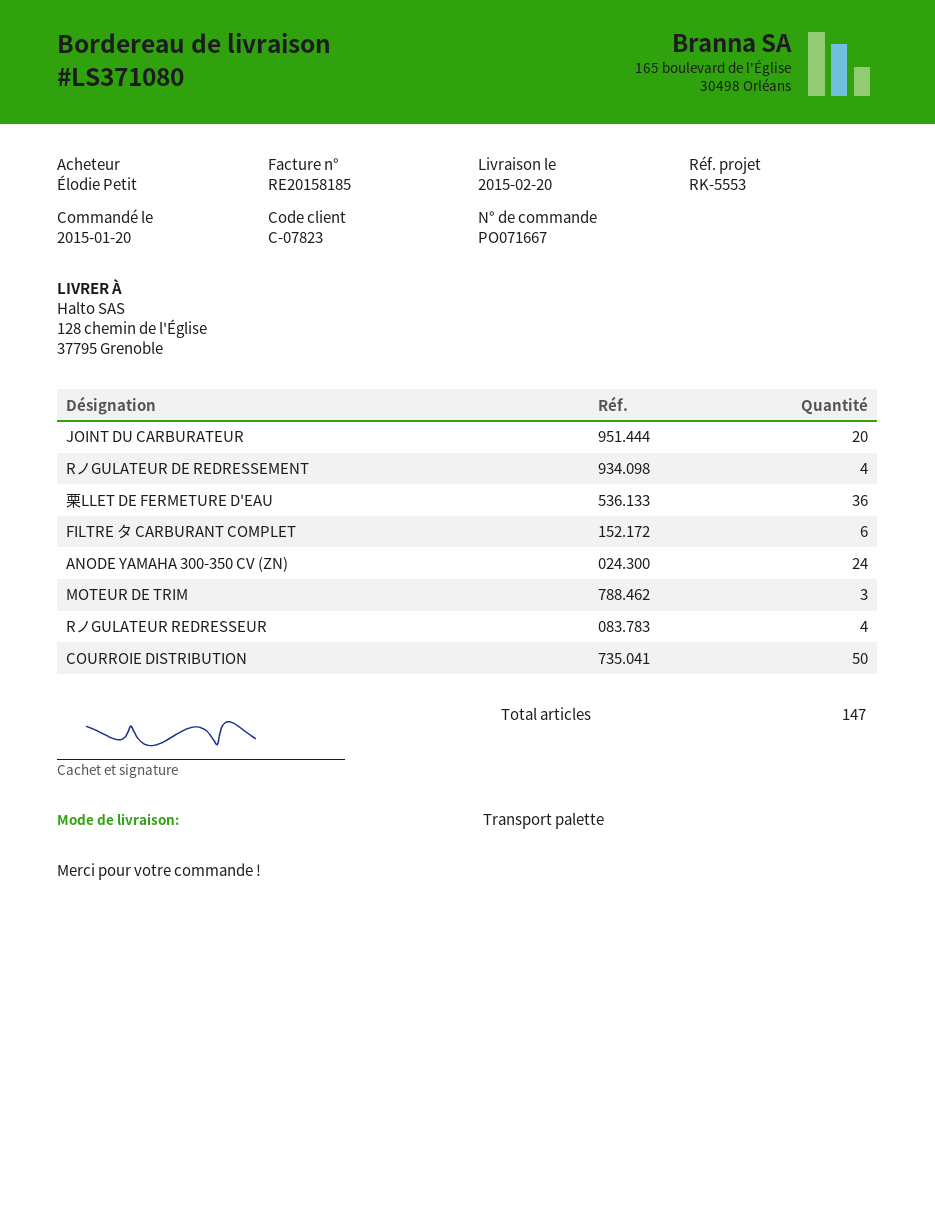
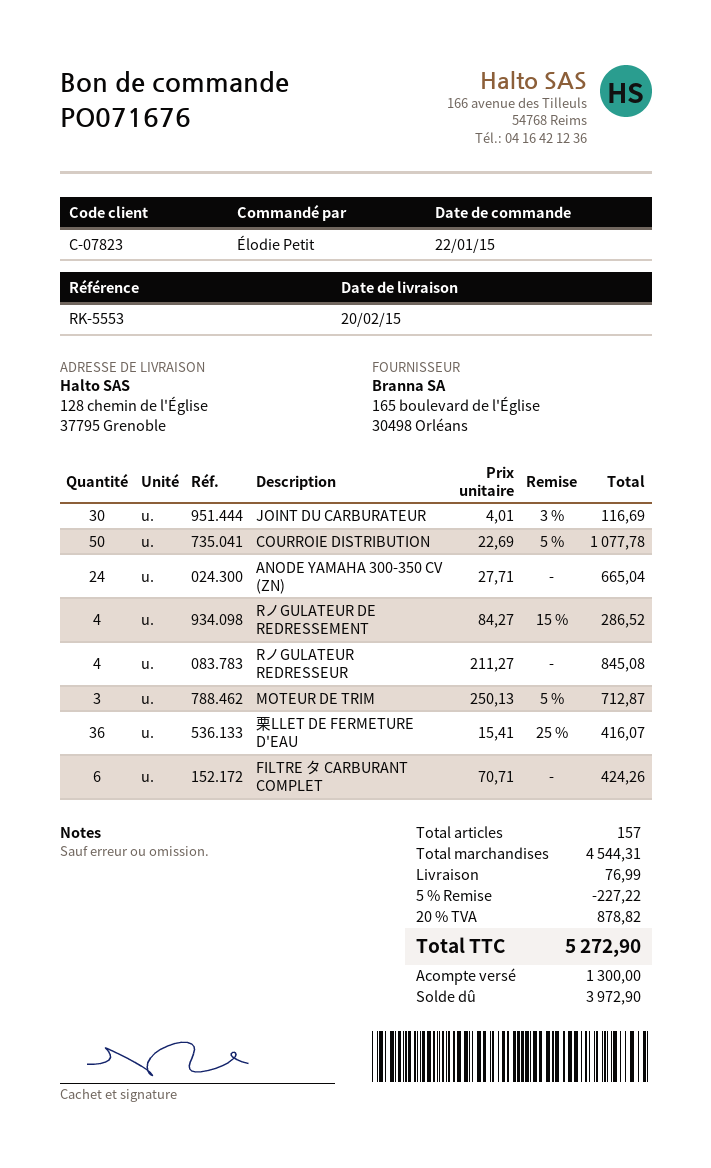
order number: PO071667 -> PO071676
order date: 2015-01-20 -> 2015-01-22
JOINT DU CARBURATEUR: 20 -> 30
total quantity: 147 -> 157

